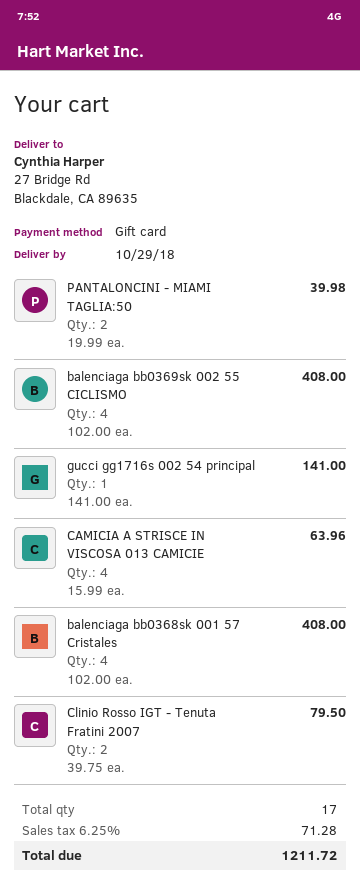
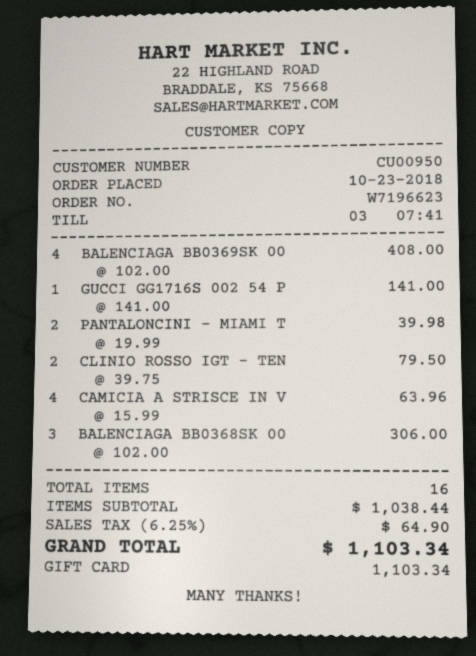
balenciaga bb0368sk 001 57 Cristales: 4 x 102.00 = 408.00 -> 3 x 102.00 = 306.00
total quantity: 17 -> 16
tax: 6.25% = 71.28 -> 6.25% = 64.90
total: 1211.72 -> 1103.34

